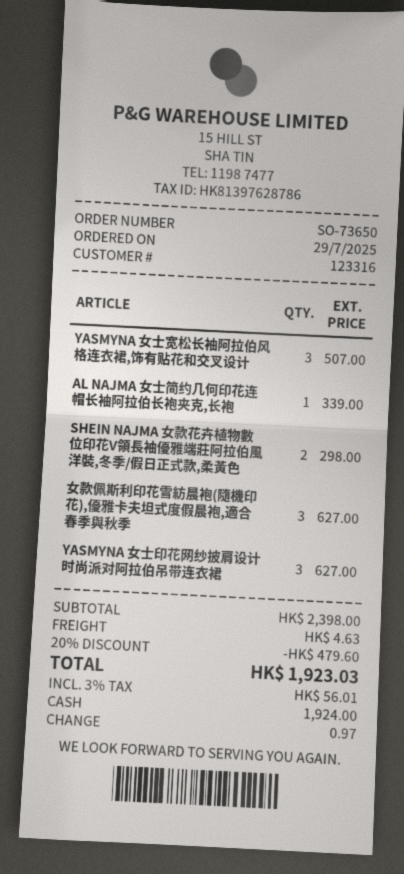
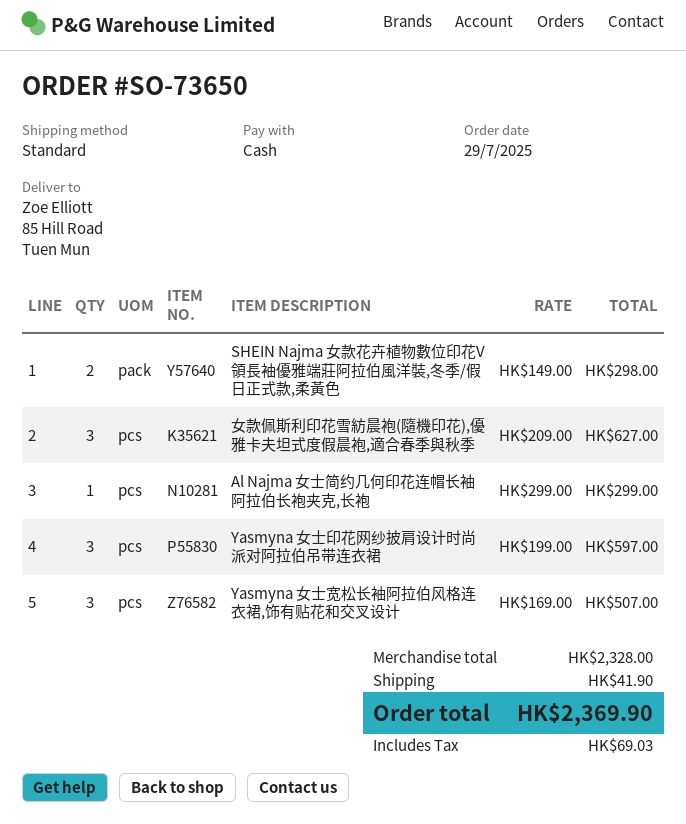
AL NAJMA 女士简约几何印花连帽长袖阿拉伯长袍夹克,长袍: 1 for 339.00 -> 1 for 299.00
YASMYNA 女士印花网纱披肩设计时尚派对阿拉伯吊带连衣裙: 3 for 627.00 -> 3 for 597.00
subtotal: 2398.00 -> 2328.00
discount: 20% = 479.60 -> none
shipping: 4.63 -> 41.90
tax: 56.01 -> 69.03
total: 1923.03 -> 2369.90

